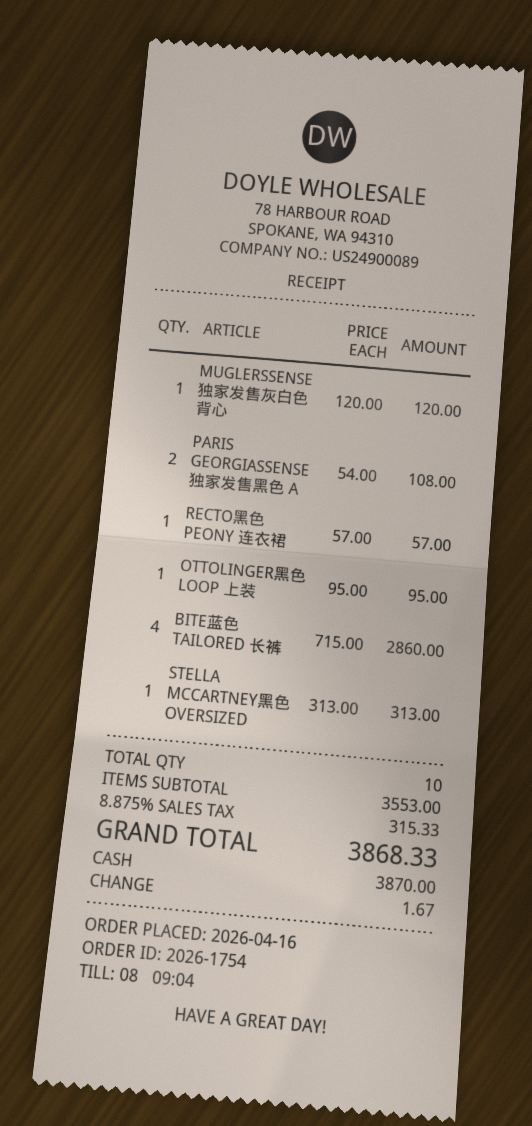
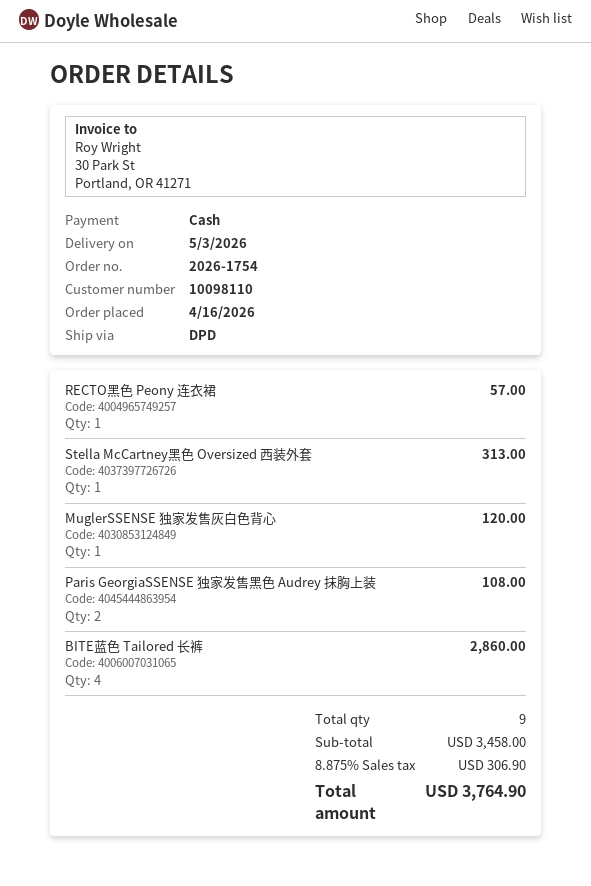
OTTOLINGER黑色 LOOP 上装: 1 for 95.00 -> none
total quantity: 10 -> 9
subtotal: 3553.00 -> 3458.00
tax: 8.875% = 315.33 -> 8.875% = 306.90
total: 3868.33 -> 3764.90

